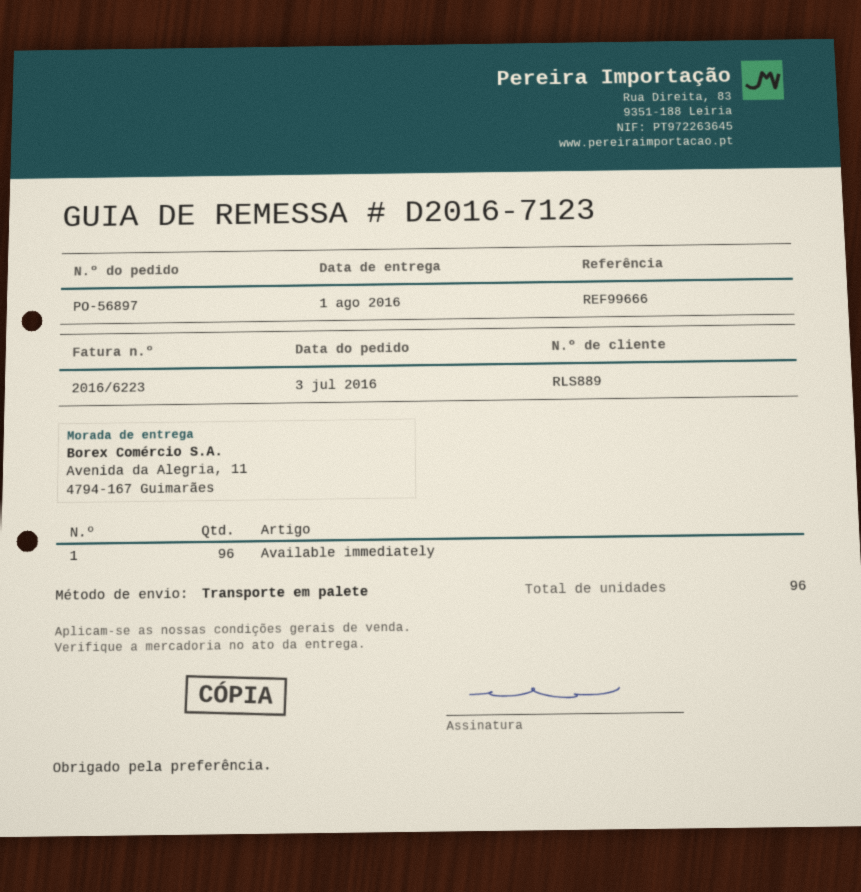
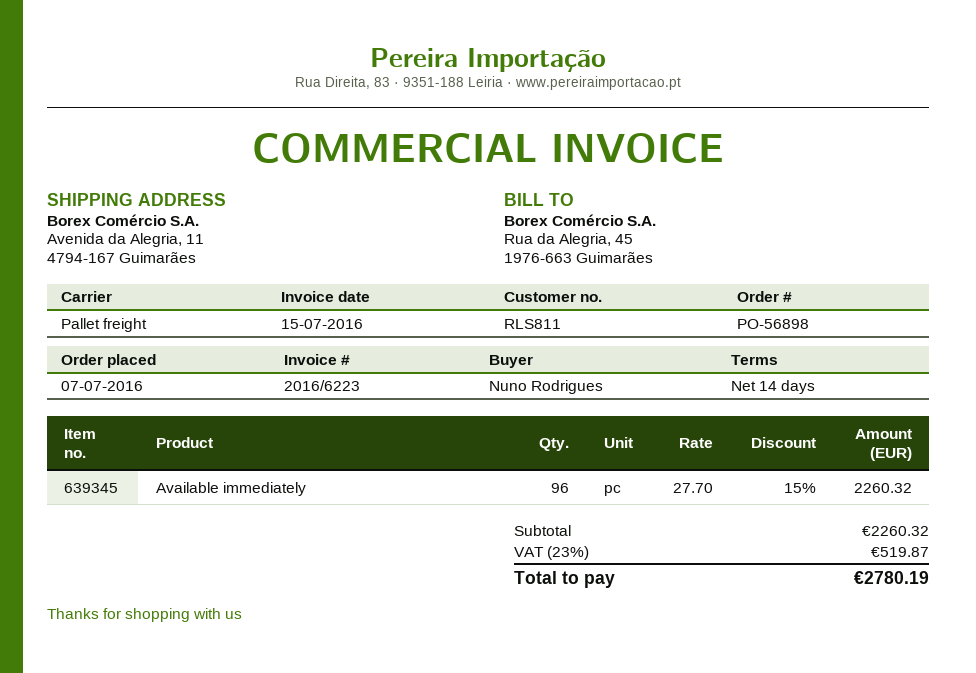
order number: PO-56897 -> PO-56898
order date: 2016-07-03 -> 2016-07-07
customer number: RLS889 -> RLS811

